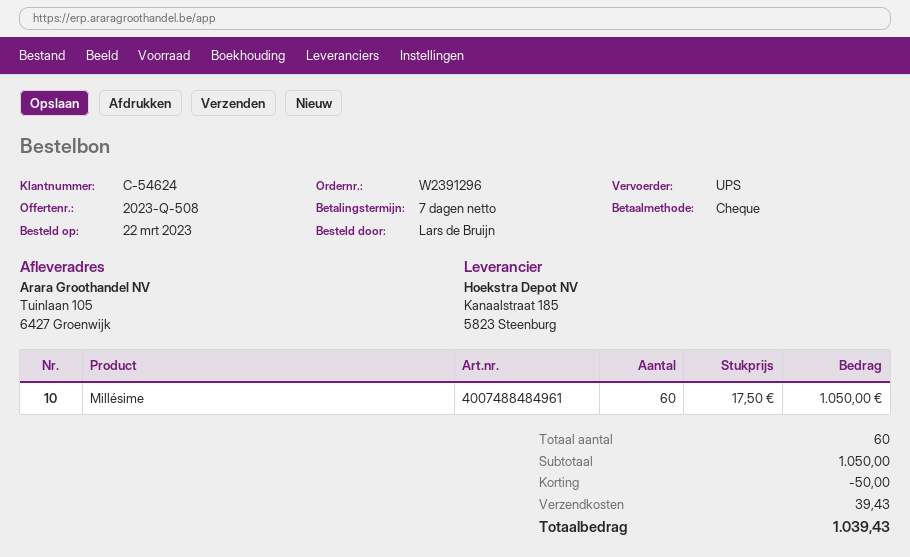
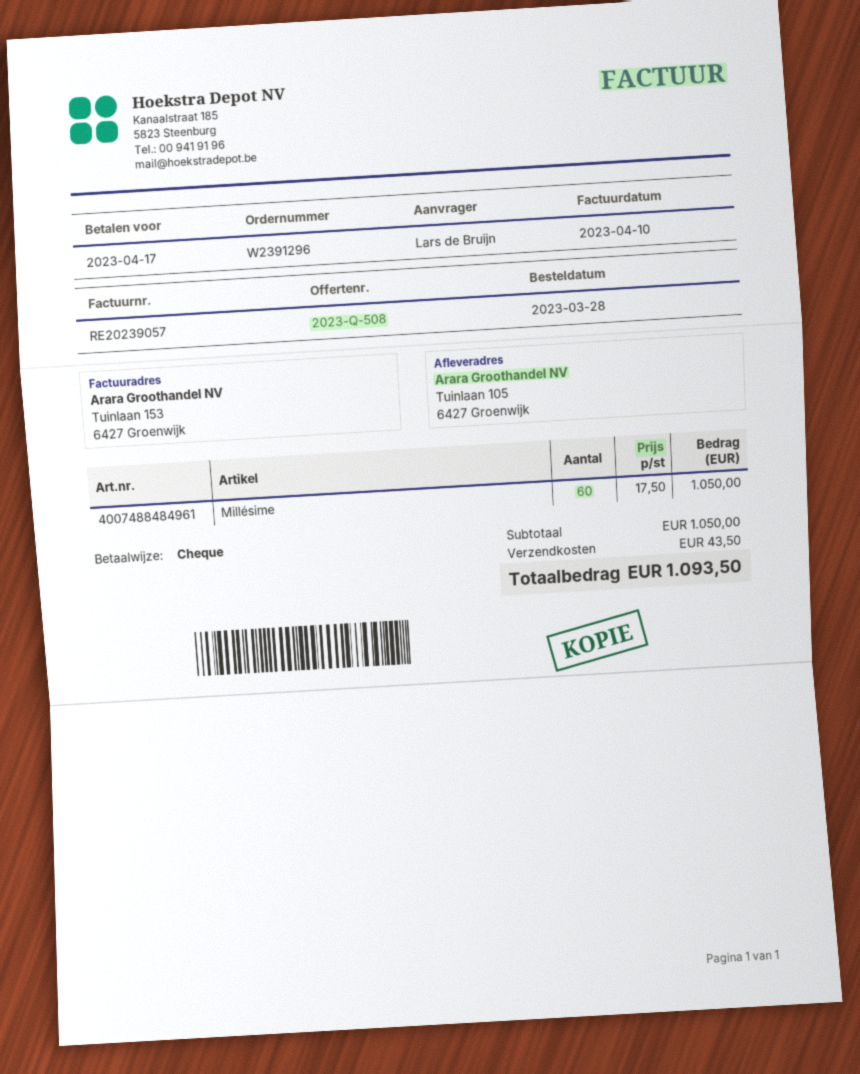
order date: 2023-03-22 -> 2023-03-28
discount: 50.00 -> none
shipping: 39.43 -> 43.50
total: 1039.43 -> 1093.50

